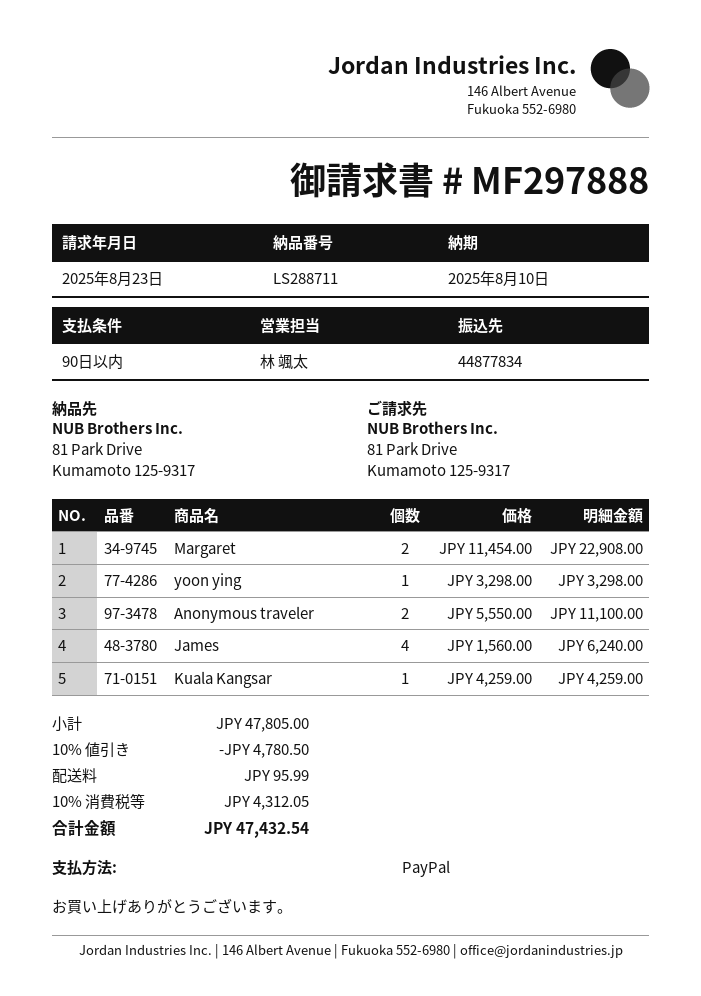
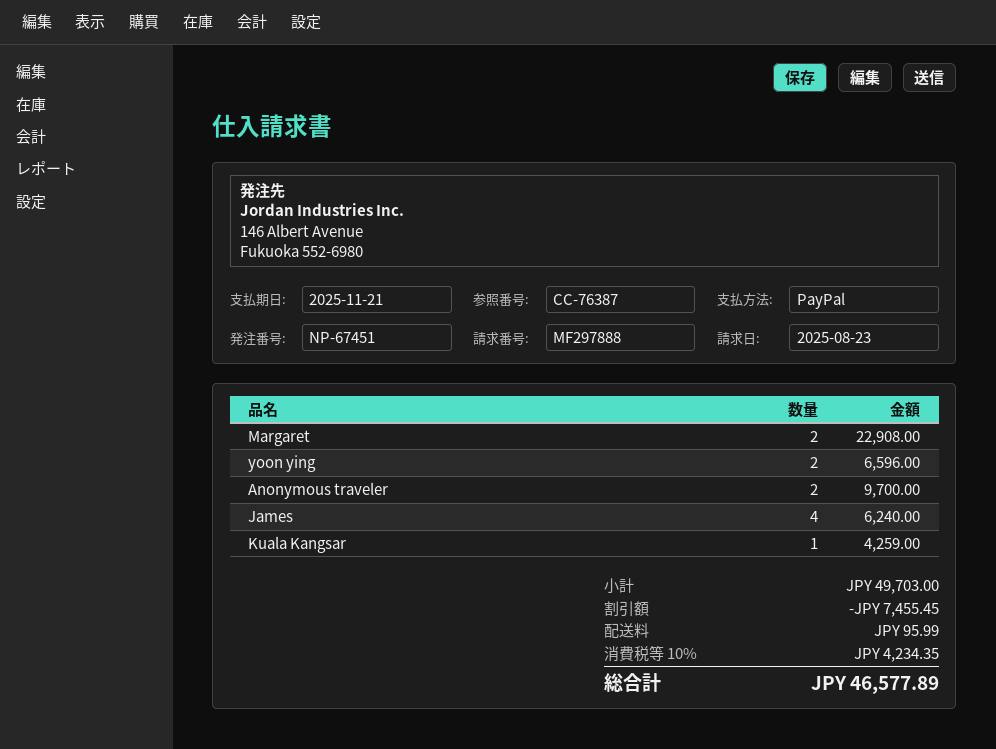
yoon ying: 1 for 3298.00 -> 2 for 6596.00
Anonymous traveler: 2 for 11100.00 -> 2 for 9700.00
subtotal: 47805.00 -> 49703.00
discount: 4780.50 -> 7455.45
tax: 10% = 4312.05 -> 10% = 4234.35
total: 47432.54 -> 46577.89

